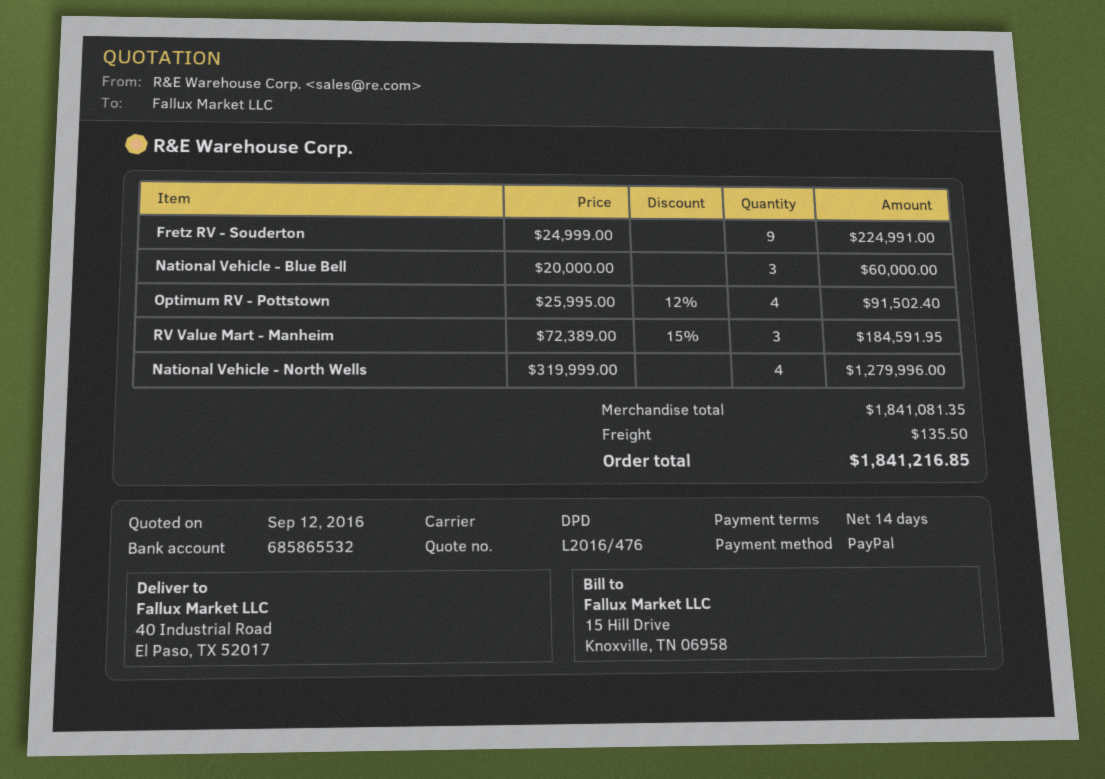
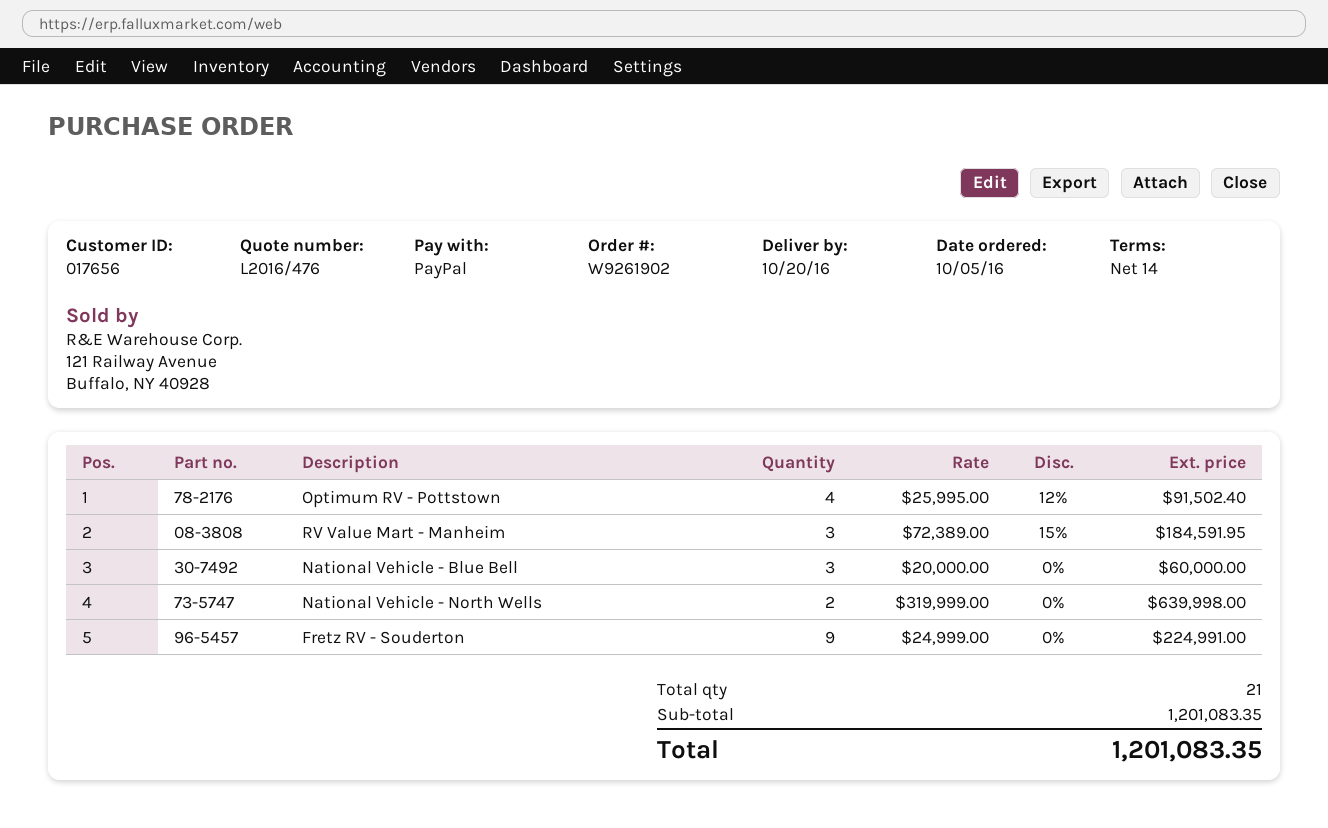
National Vehicle - North Wells: 4 x 319999.00 = 1279996.00 -> 2 x 319999.00 = 639998.00
subtotal: 1841081.35 -> 1201083.35
shipping: 135.50 -> none
total: 1841216.85 -> 1201083.35

